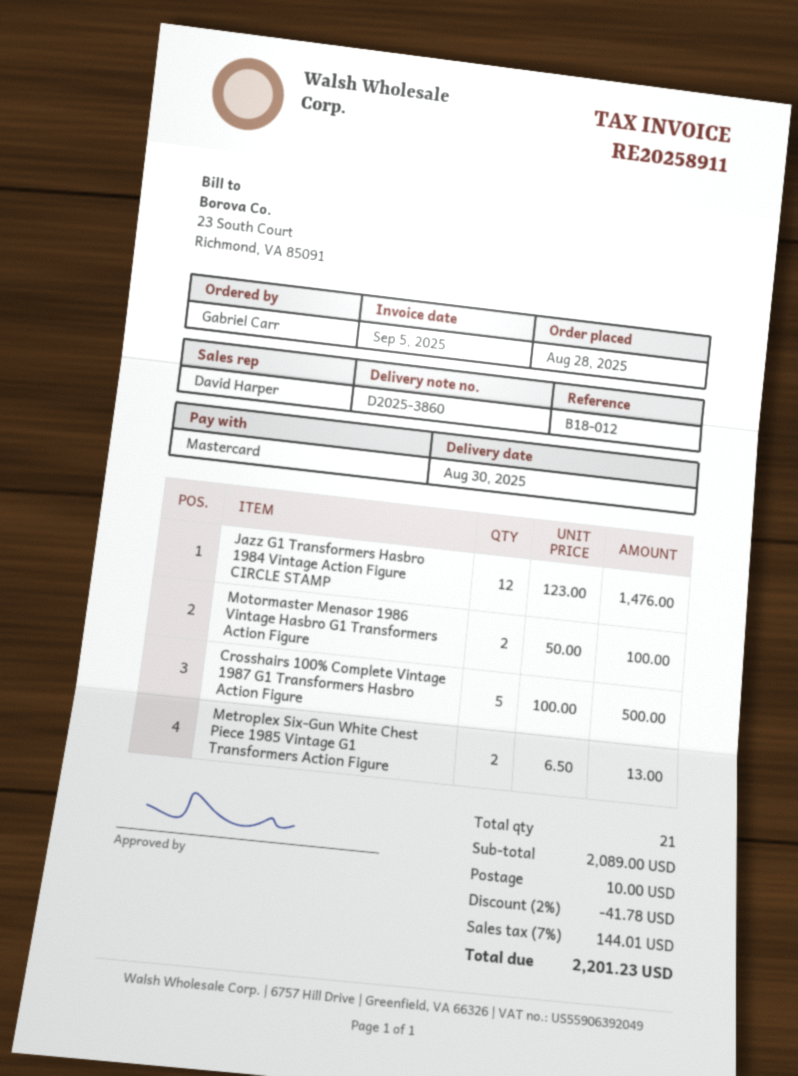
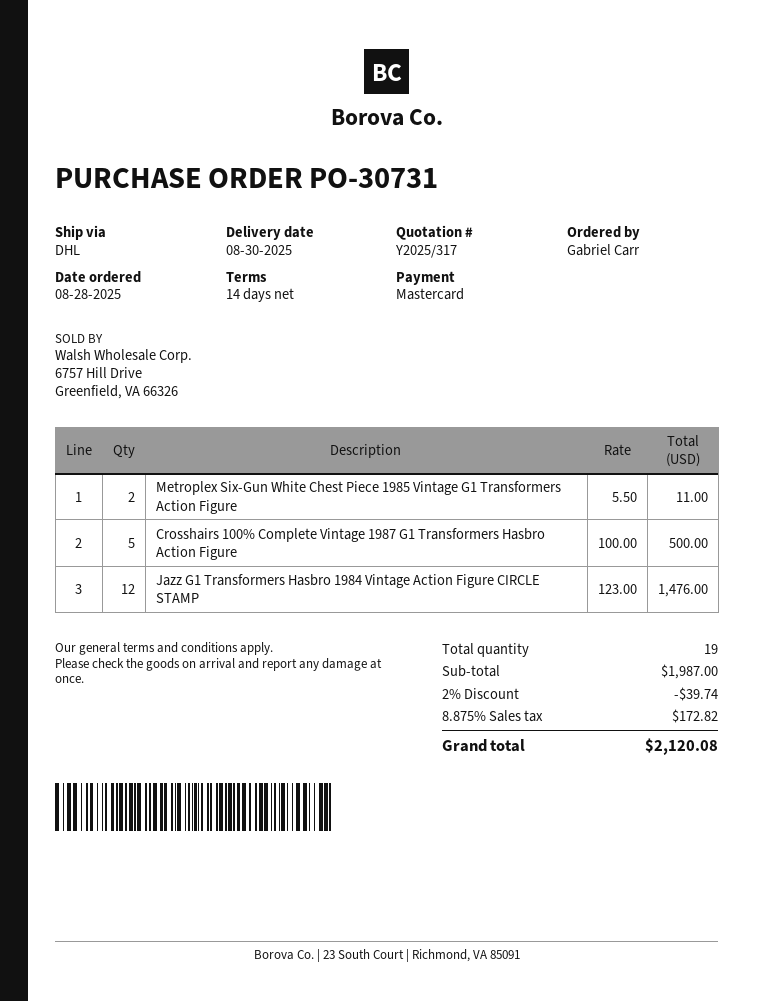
Motormaster Menasor 1986 Vintage Hasbro G1 Transformers Action Figure: 2 x 50.00 = 100.00 -> none
Metroplex Six-Gun White Chest Piece 1985 Vintage G1 Transformers Action Figure: 2 x 6.50 = 13.00 -> 2 x 5.50 = 11.00
total quantity: 21 -> 19
subtotal: 2089.00 -> 1987.00
discount: 2% = 41.78 -> 2% = 39.74
shipping: 10.00 -> none
tax: 7% = 144.01 -> 8.875% = 172.82
total: 2201.23 -> 2120.08

